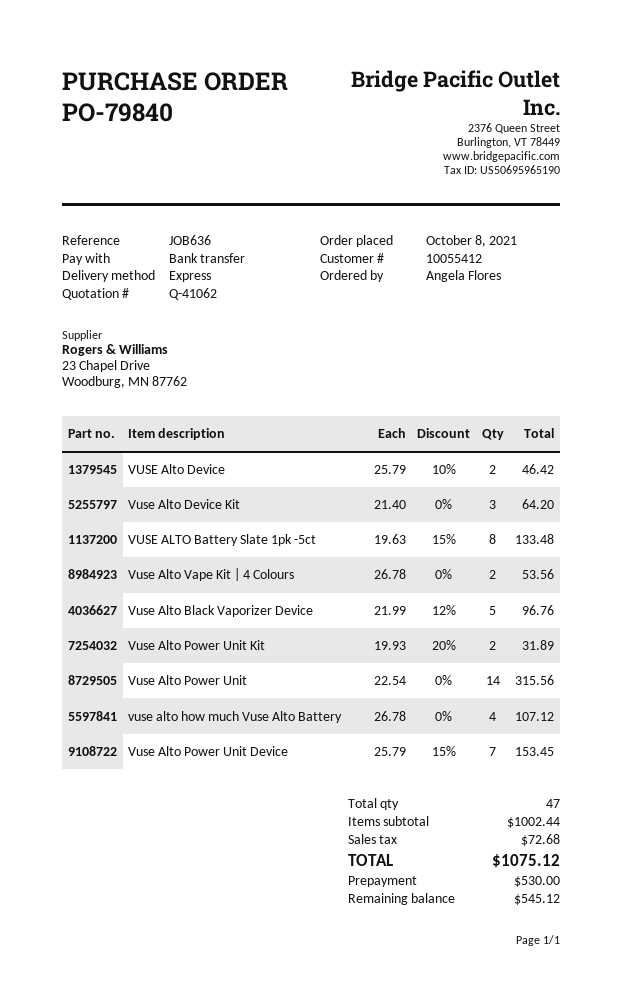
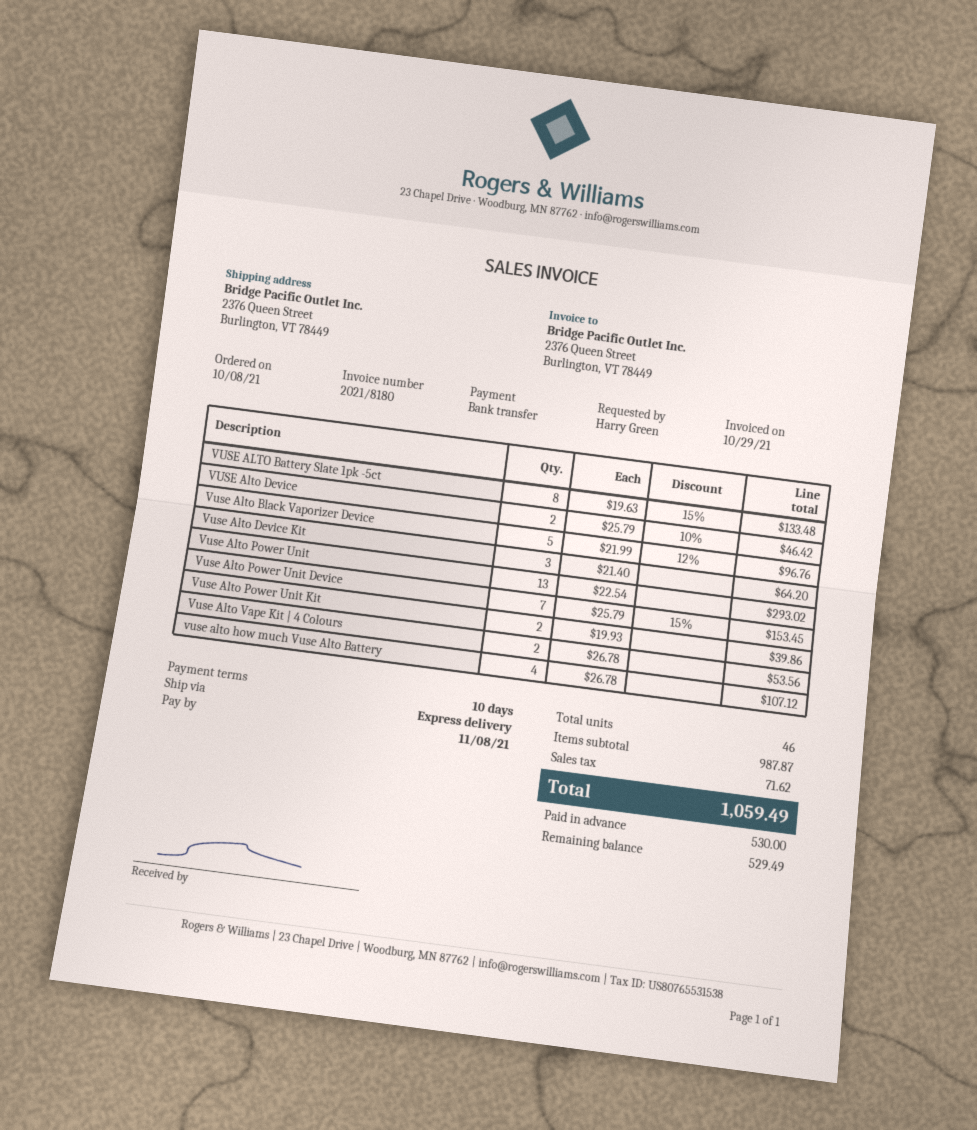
ordered by: Angela Flores -> Harry Green
Vuse Alto Power Unit Kit: 2 x 19.93 - 20% = 31.89 -> 2 x 19.93 = 39.86
Vuse Alto Power Unit: 14 x 22.54 = 315.56 -> 13 x 22.54 = 293.02
total quantity: 47 -> 46
subtotal: 1002.44 -> 987.87
tax: 72.68 -> 71.62
total: 1075.12 -> 1059.49
balance: 545.12 -> 529.49

